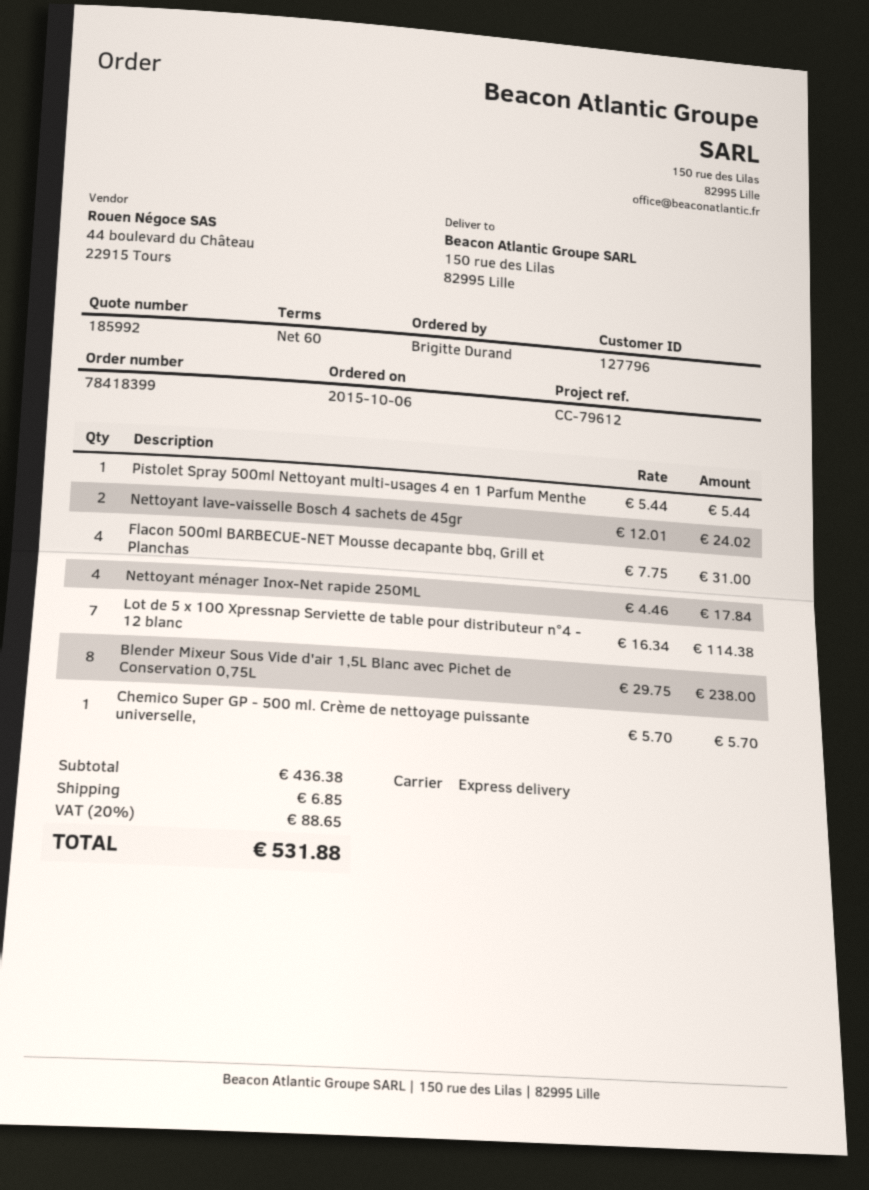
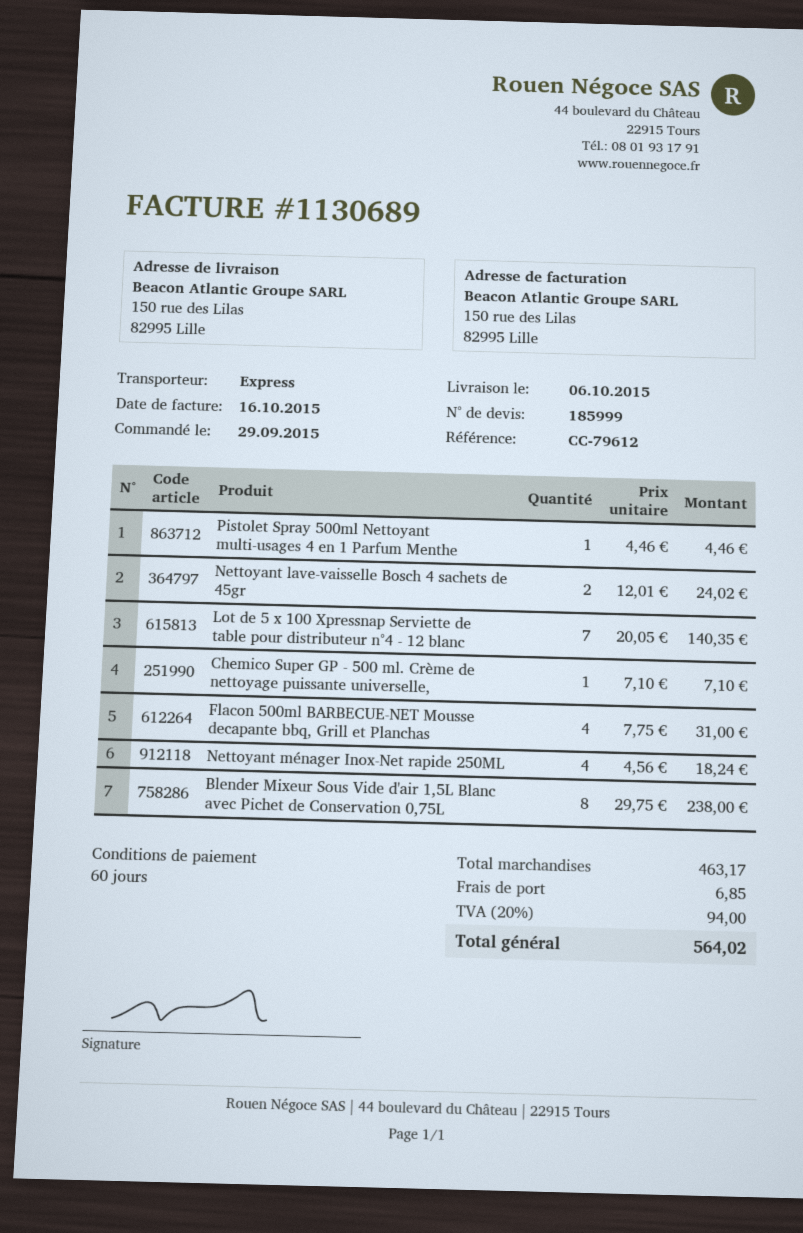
quote number: 185992 -> 185999
order date: 2015-10-06 -> 2015-09-29
Pistolet Spray 500ml Nettoyant multi-usages 4 en 1 Parfum Menthe: 1 x 5.44 = 5.44 -> 1 x 4.46 = 4.46
Nettoyant ménager Inox-Net rapide 250ML: 4 x 4.46 = 17.84 -> 4 x 4.56 = 18.24
Lot de 5 x 100 Xpressnap Serviette de table pour distributeur n°4 - 12 blanc: 7 x 16.34 = 114.38 -> 7 x 20.05 = 140.35
Chemico Super GP - 500 ml. Crème de nettoyage puissante universelle,: 1 x 5.70 = 5.70 -> 1 x 7.10 = 7.10
subtotal: 436.38 -> 463.17
tax: 20% = 88.65 -> 20% = 94.00
total: 531.88 -> 564.02

